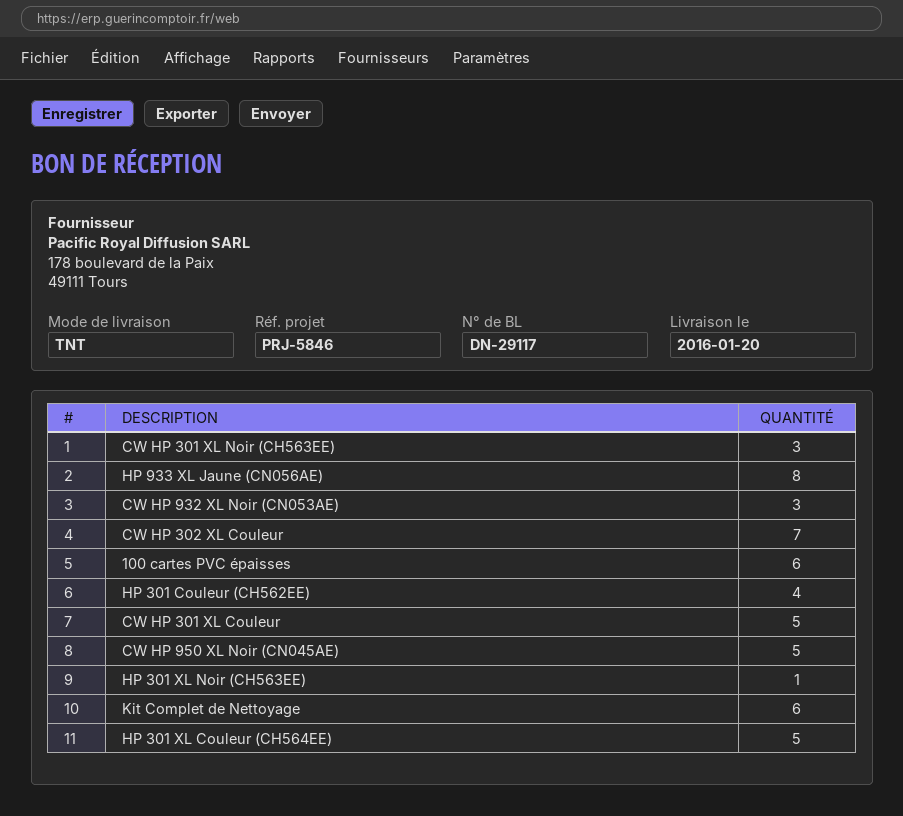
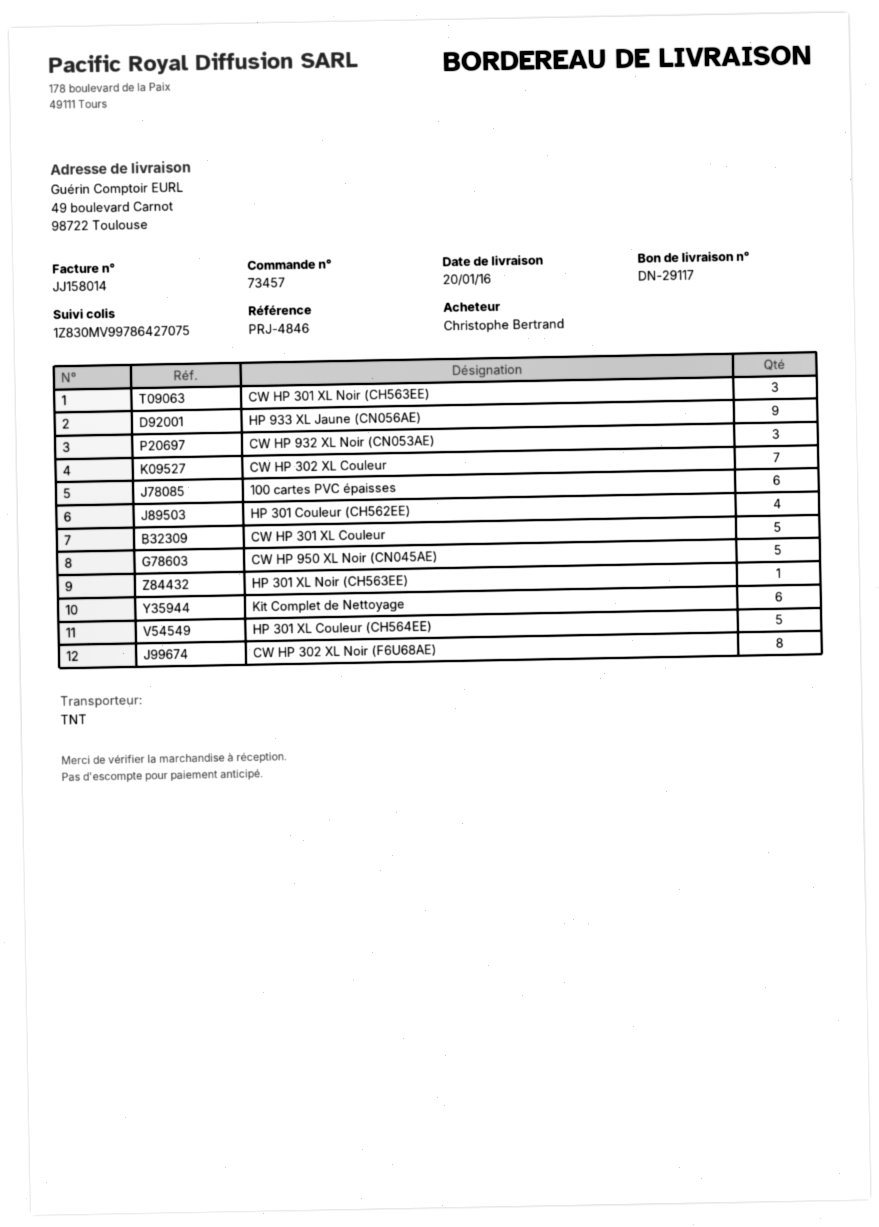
reference: PRJ-5846 -> PRJ-4846
HP 933 XL Jaune (CN056AE): 8 -> 9
CW HP 302 XL Noir (F6U68AE): none -> 8

